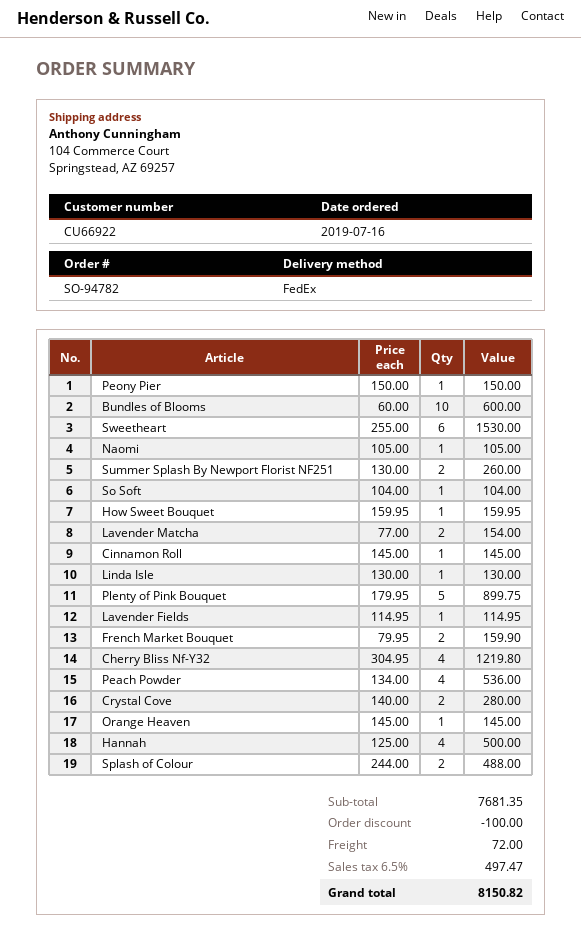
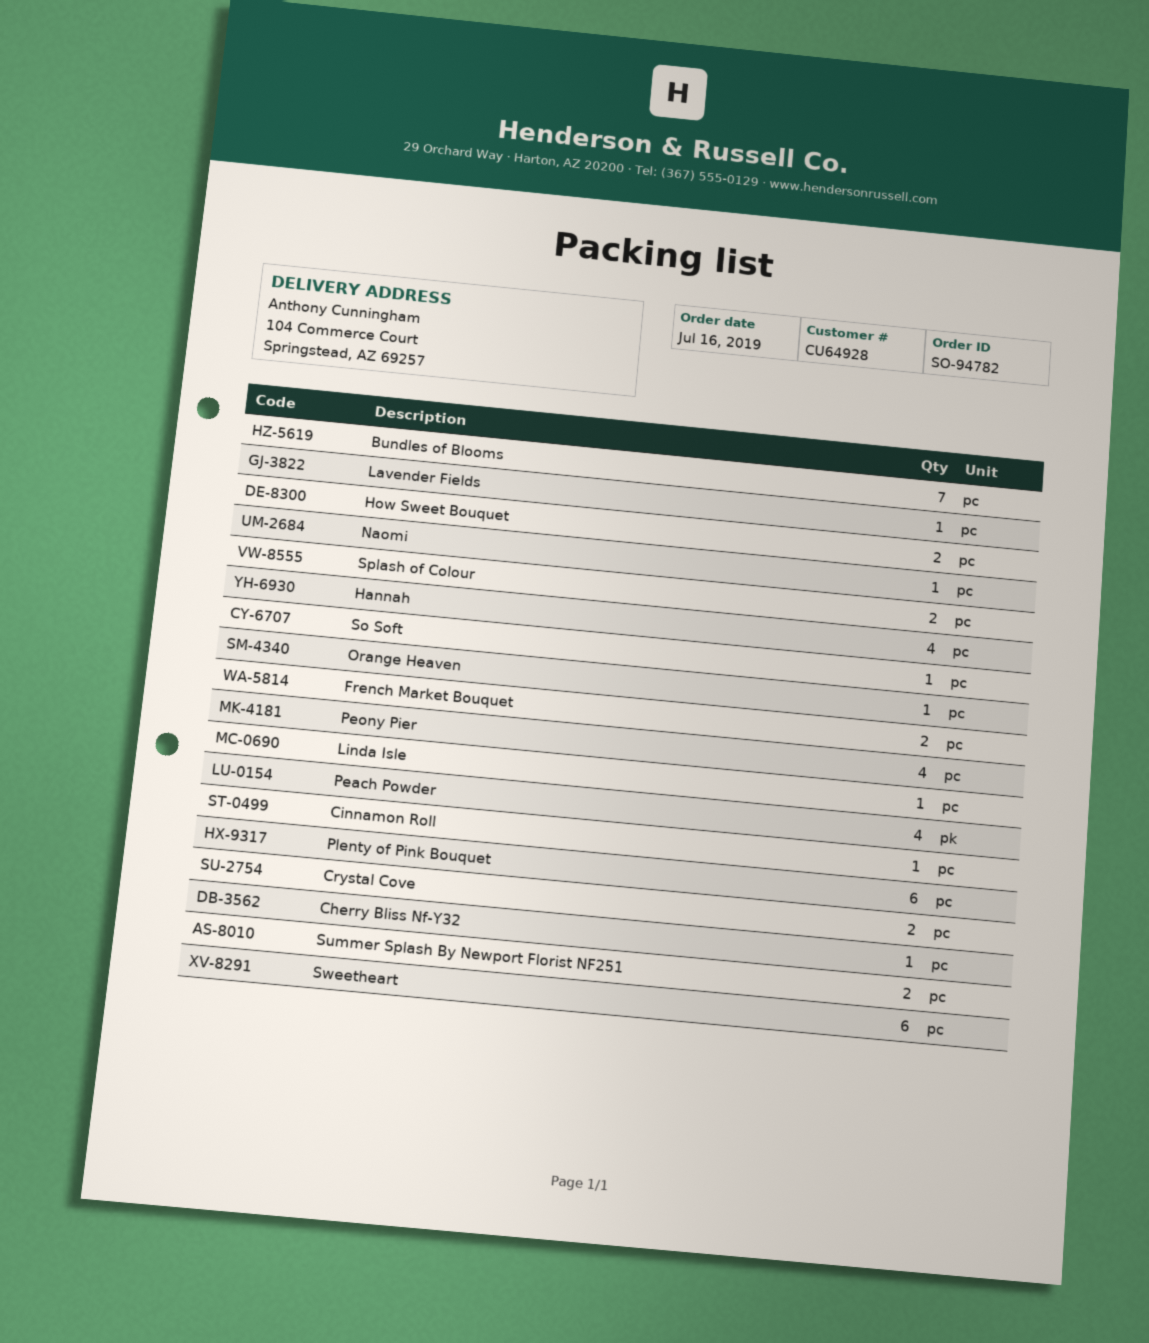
customer number: CU66922 -> CU64928
Peony Pier: 1 -> 4
Bundles of Blooms: 10 -> 7
How Sweet Bouquet: 1 -> 2
Lavender Matcha: 2 -> none
Plenty of Pink Bouquet: 5 -> 6
Cherry Bliss Nf-Y32: 4 -> 1

